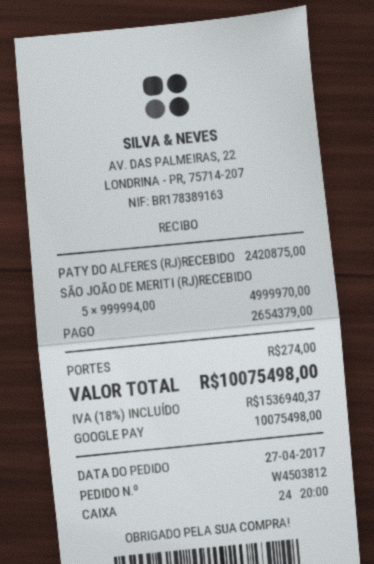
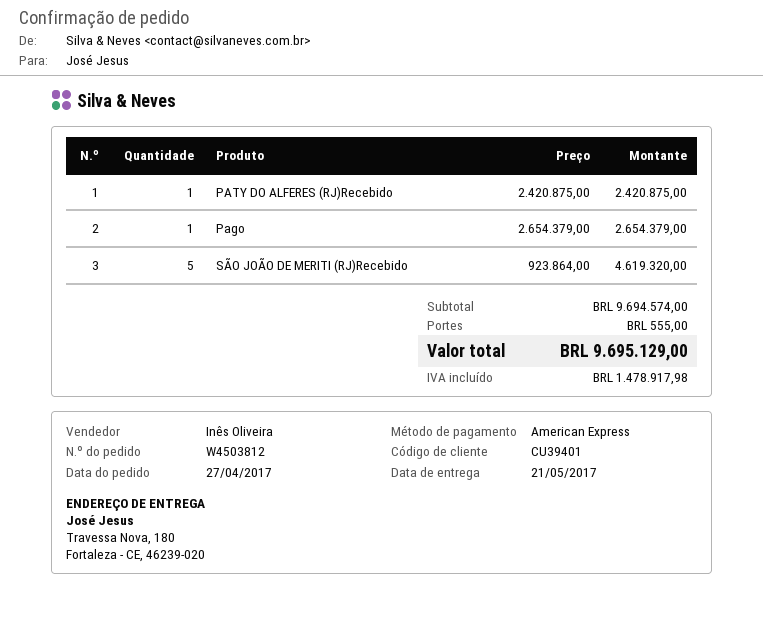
payment method: Google Pay -> American Express
SÃO JOÃO DE MERITI (RJ)RECEBIDO: 5 x 999994.00 = 4999970.00 -> 5 x 923864.00 = 4619320.00
shipping: 274.00 -> 555.00
tax: 1536940.37 -> 1478917.98
total: 10075498.00 -> 9695129.00

